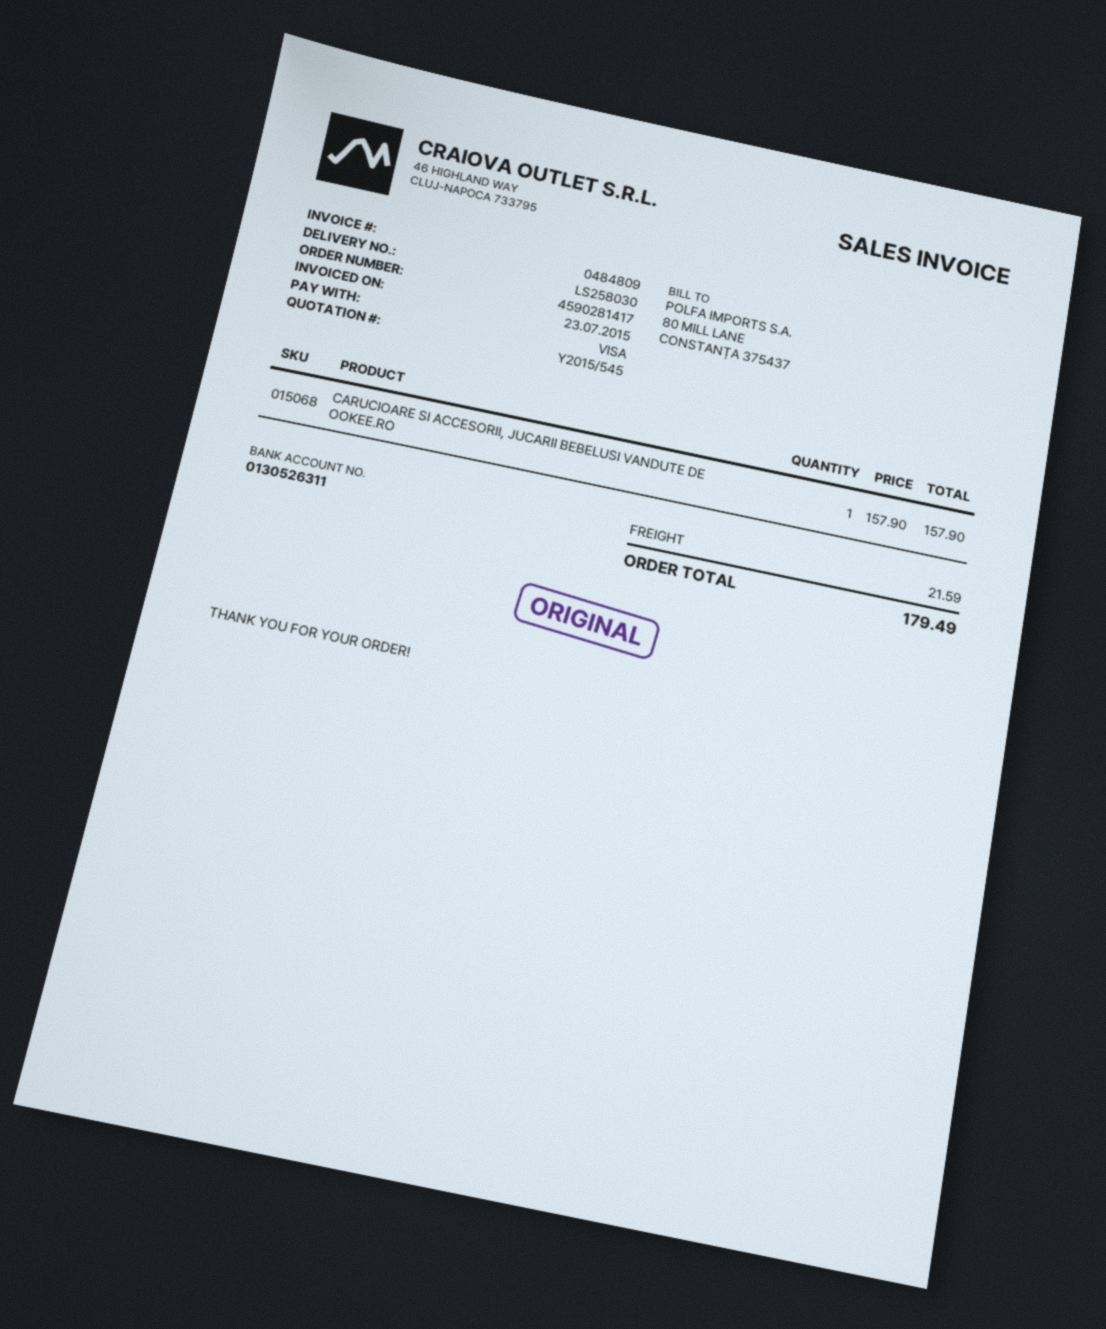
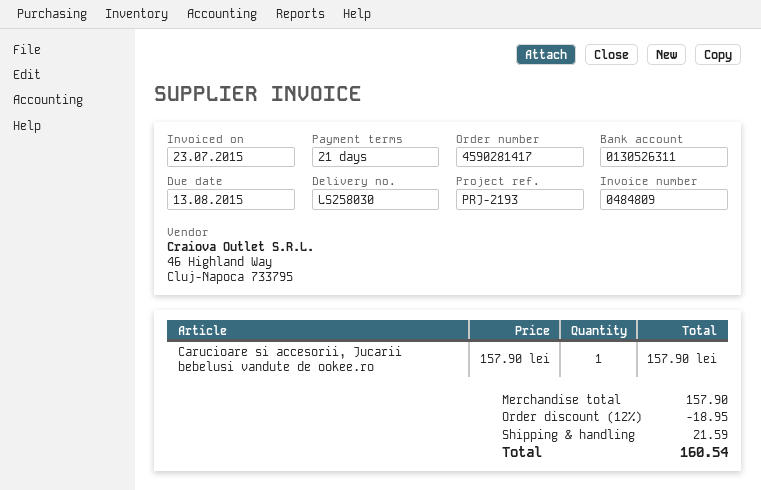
discount: none -> 12% = 18.95
total: 179.49 -> 160.54

